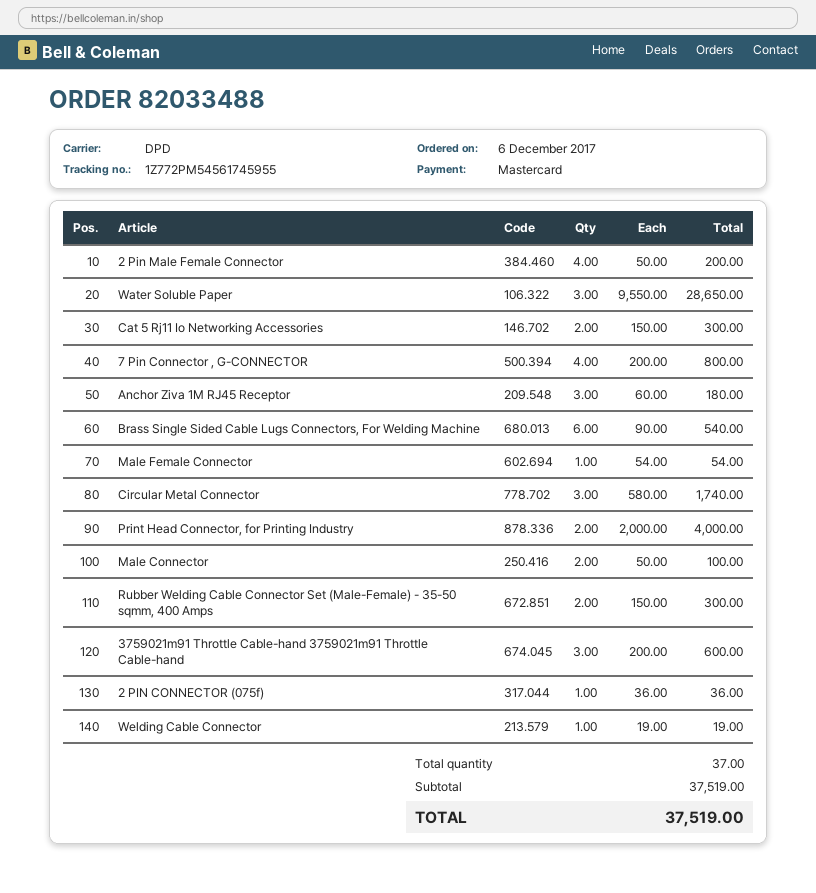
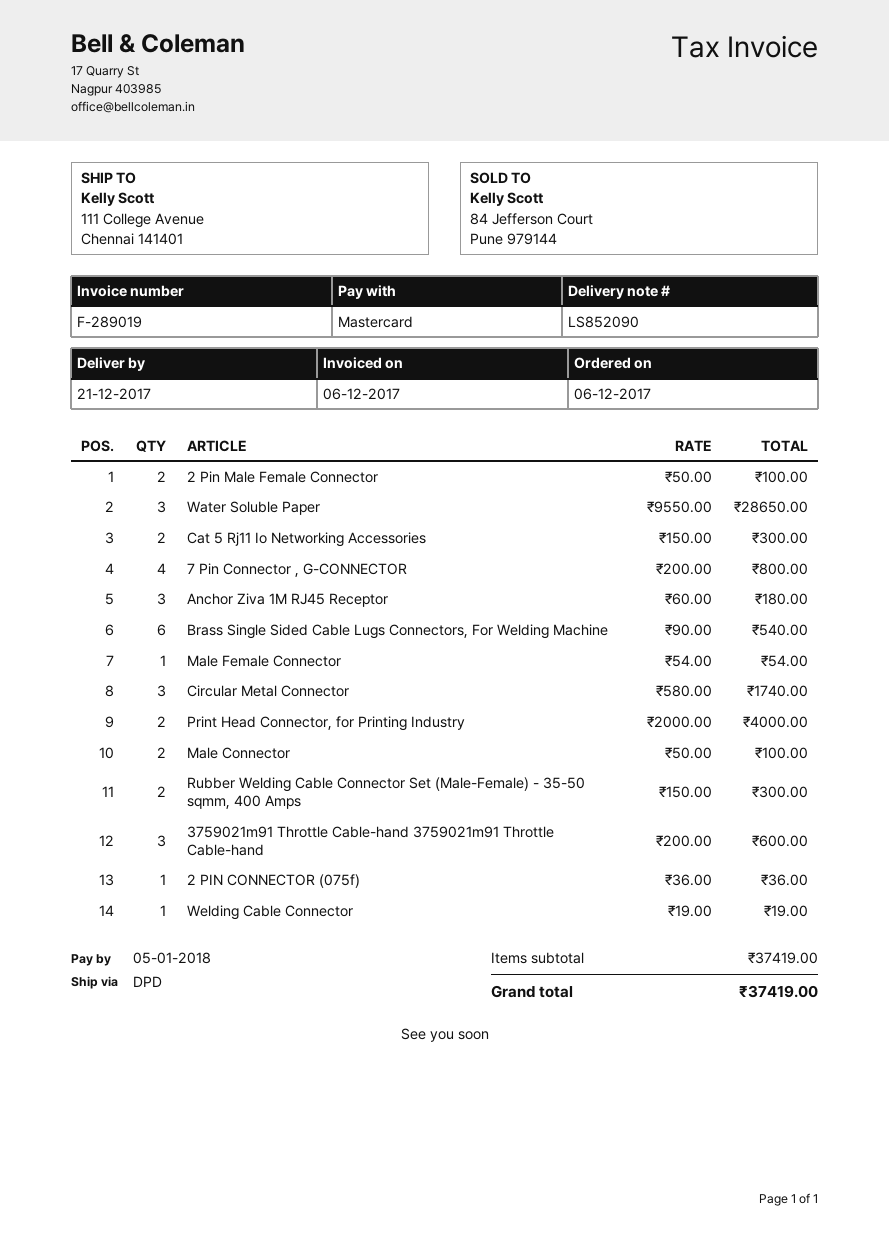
2 Pin Male Female Connector: 4 x 50.00 = 200.00 -> 2 x 50.00 = 100.00
subtotal: 37519.00 -> 37419.00
total: 37519.00 -> 37419.00

